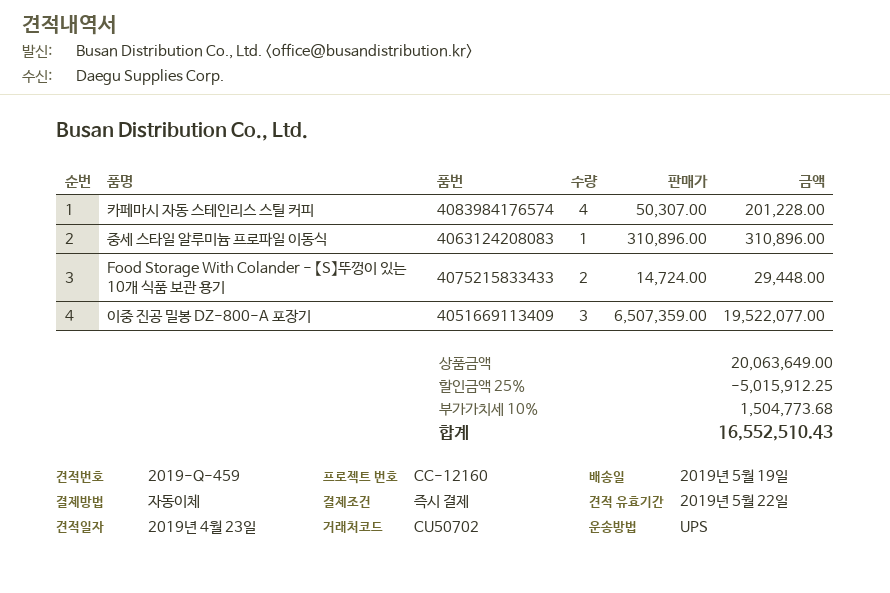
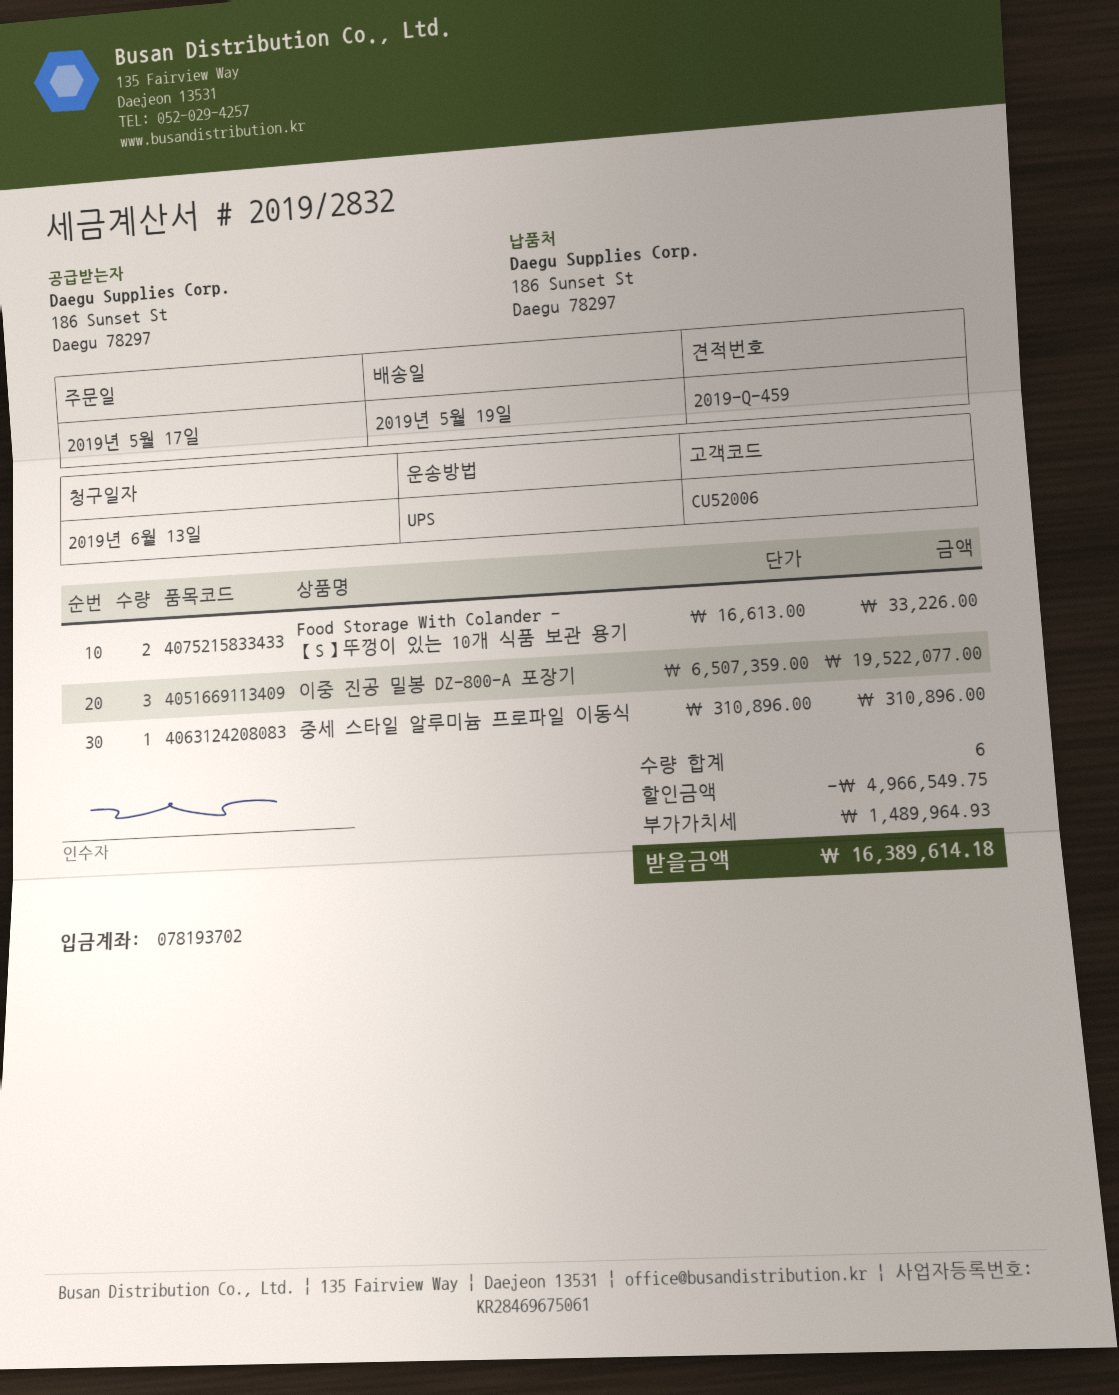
customer number: CU50702 -> CU52006
카페마시 자동 스테인리스 스틸 커피: 4 x 50307.00 = 201228.00 -> none
Food Storage With Colander - 【S】뚜껑이 있는 10개 식품 보관 용기: 2 x 14724.00 = 29448.00 -> 2 x 16613.00 = 33226.00
discount: 5015912.25 -> 4966549.75
tax: 1504773.68 -> 1489964.93
total: 16552510.43 -> 16389614.18

